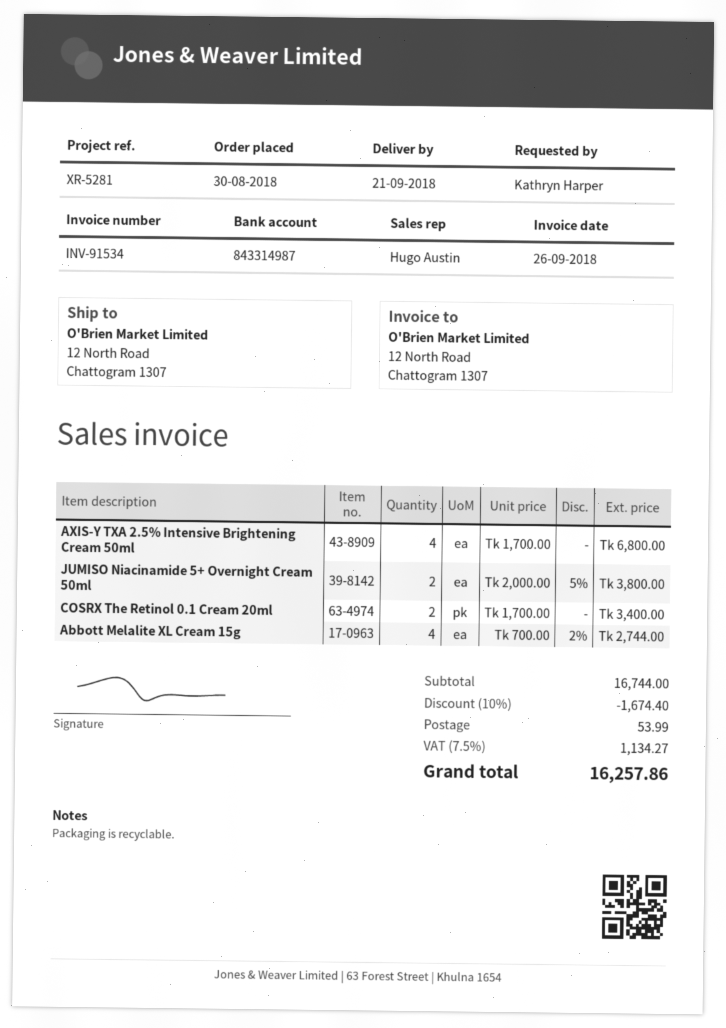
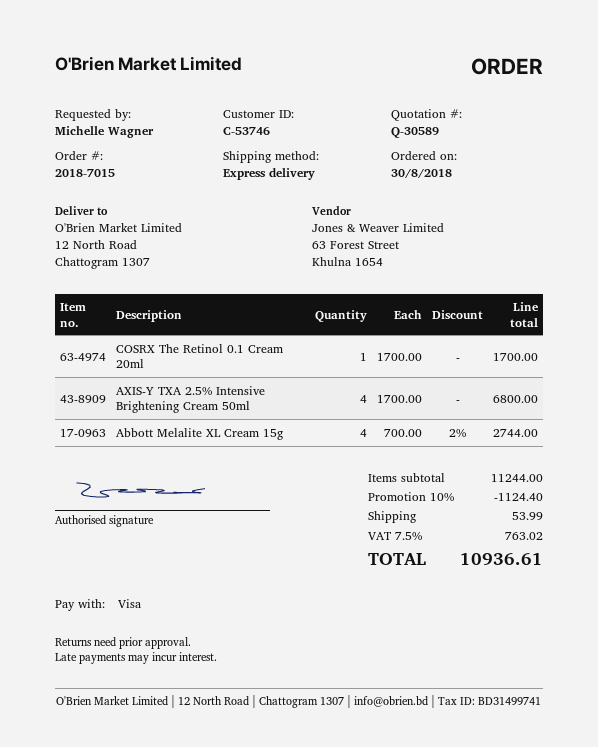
ordered by: Kathryn Harper -> Michelle Wagner
JUMISO Niacinamide 5+ Overnight Cream 50ml: 2 x 2000.00 - 5% = 3800.00 -> none
COSRX The Retinol 0.1 Cream 20ml: 2 x 1700.00 = 3400.00 -> 1 x 1700.00 = 1700.00
subtotal: 16744.00 -> 11244.00
discount: 10% = 1674.40 -> 10% = 1124.40
tax: 7.5% = 1134.27 -> 7.5% = 763.02
total: 16257.86 -> 10936.61

